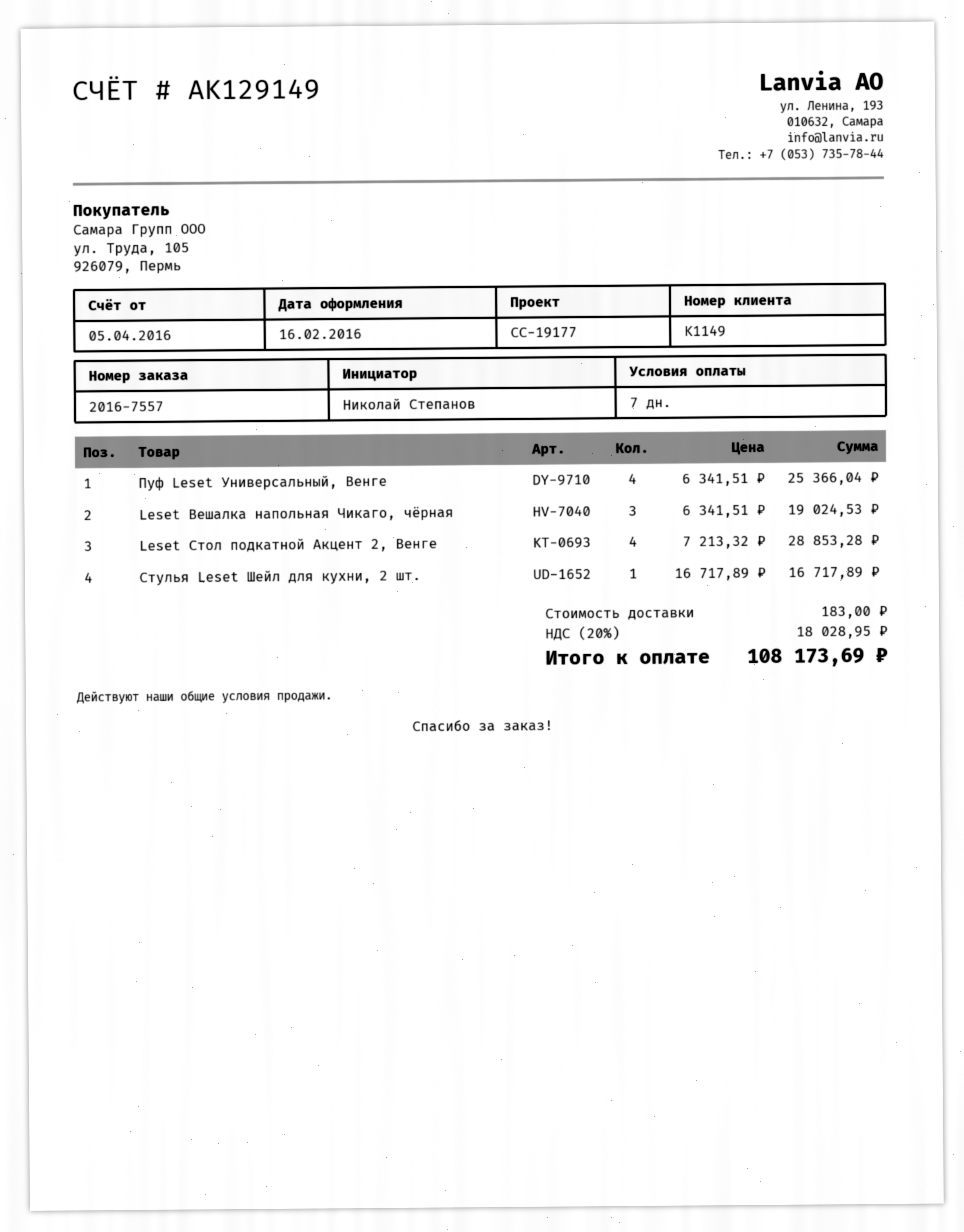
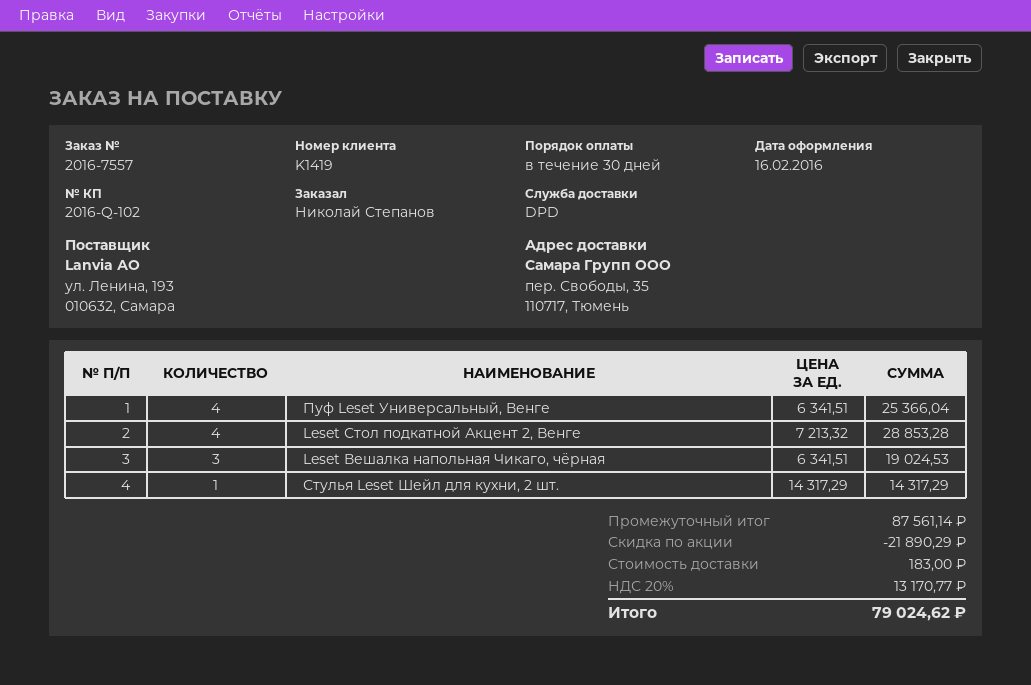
payment terms: 7 days -> 30 days
customer number: K1149 -> K1419
Стулья Leset Шейл для кухни, 2 шт.: 1 x 16717.89 = 16717.89 -> 1 x 14317.29 = 14317.29
discount: none -> 21890.29
tax: 20% = 18028.95 -> 20% = 13170.77
total: 108173.69 -> 79024.62

